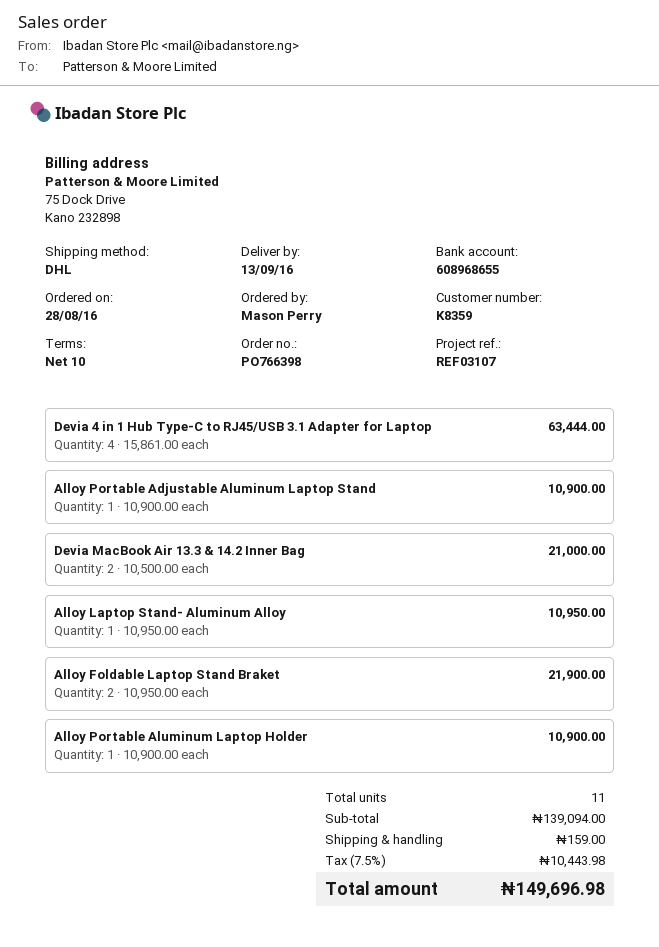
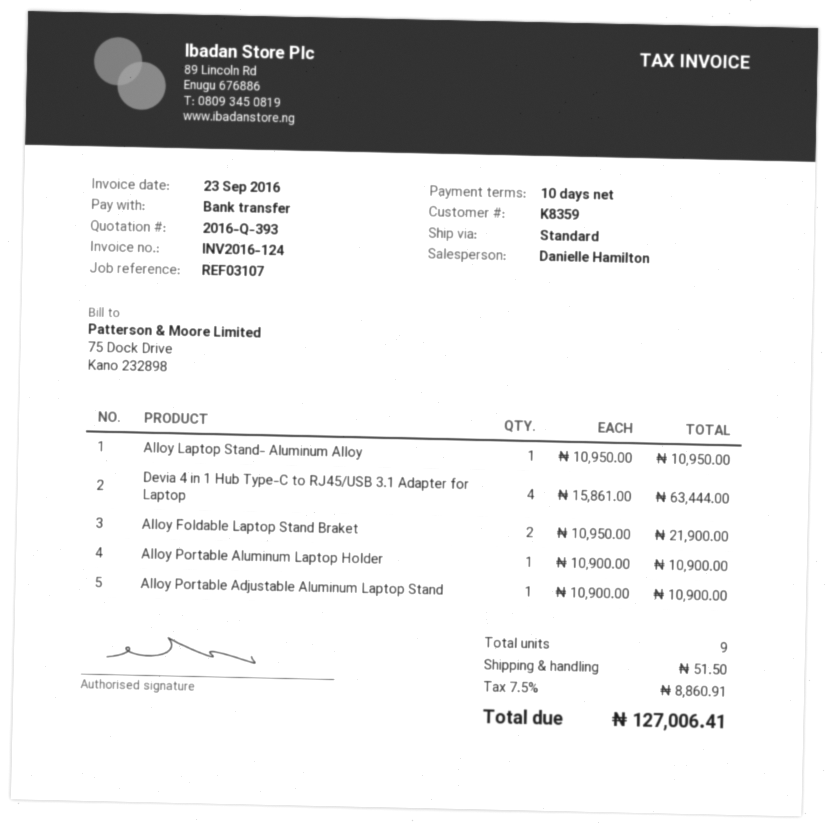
shipping method: DHL -> standard
Devia MacBook Air 13.3 & 14.2 Inner Bag: 2 x 10500.00 = 21000.00 -> none
total quantity: 11 -> 9
shipping: 159.00 -> 51.50
tax: 7.5% = 10443.98 -> 7.5% = 8860.91
total: 149696.98 -> 127006.41

